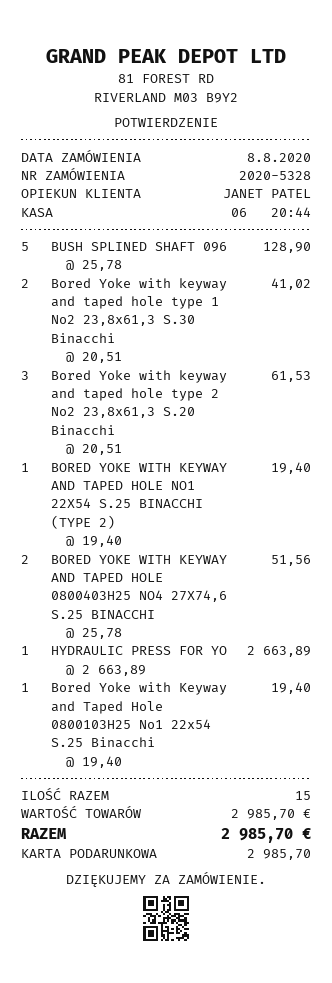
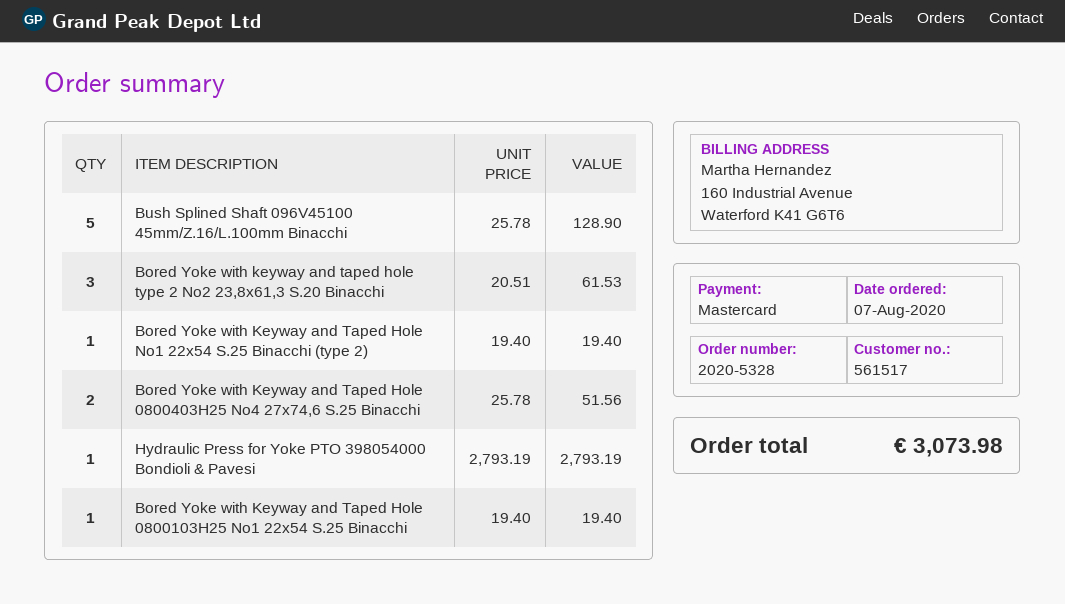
order date: 2020-08-08 -> 2020-08-07
payment method: gift card -> Mastercard
Bored Yoke with keyway and taped hole type 1 Νο2 23,8x61,3 S.30 Binacchi: 2 x 20.51 = 41.02 -> none
HYDRAULIC PRESS FOR YO: 1 x 2663.89 = 2663.89 -> 1 x 2793.19 = 2793.19
total: 2985.70 -> 3073.98

